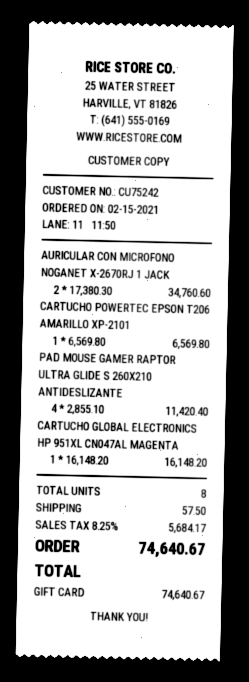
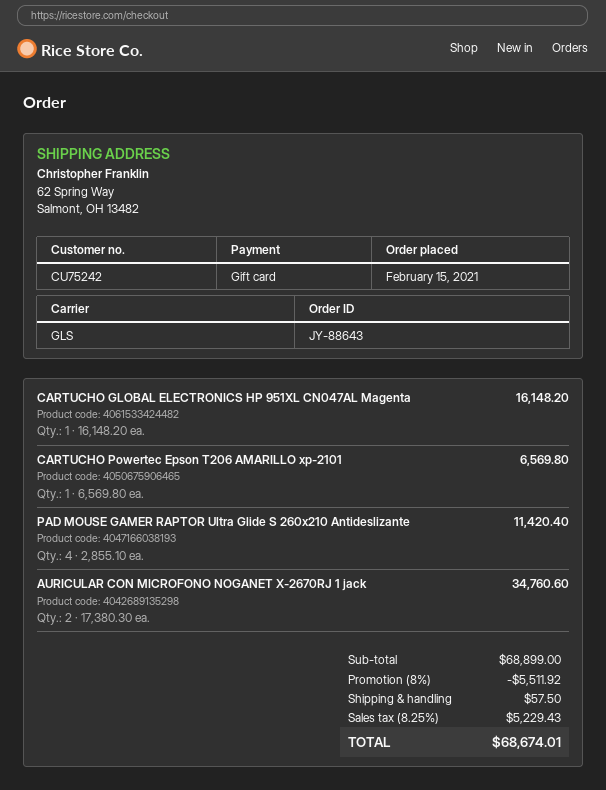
discount: none -> 8% = 5511.92
tax: 8.25% = 5684.17 -> 8.25% = 5229.43
total: 74640.67 -> 68674.01

